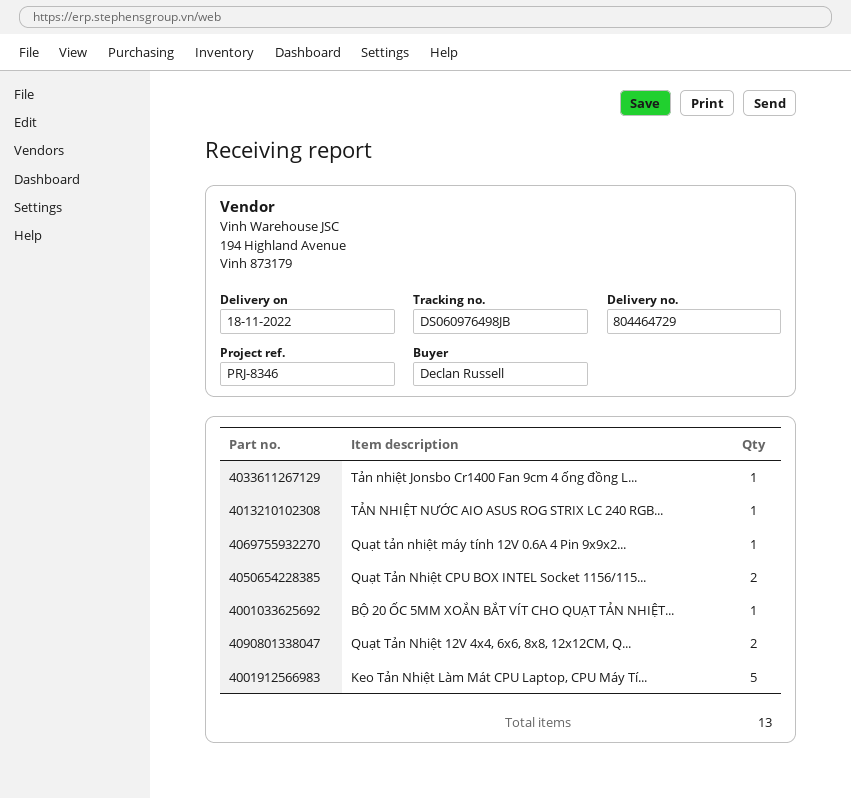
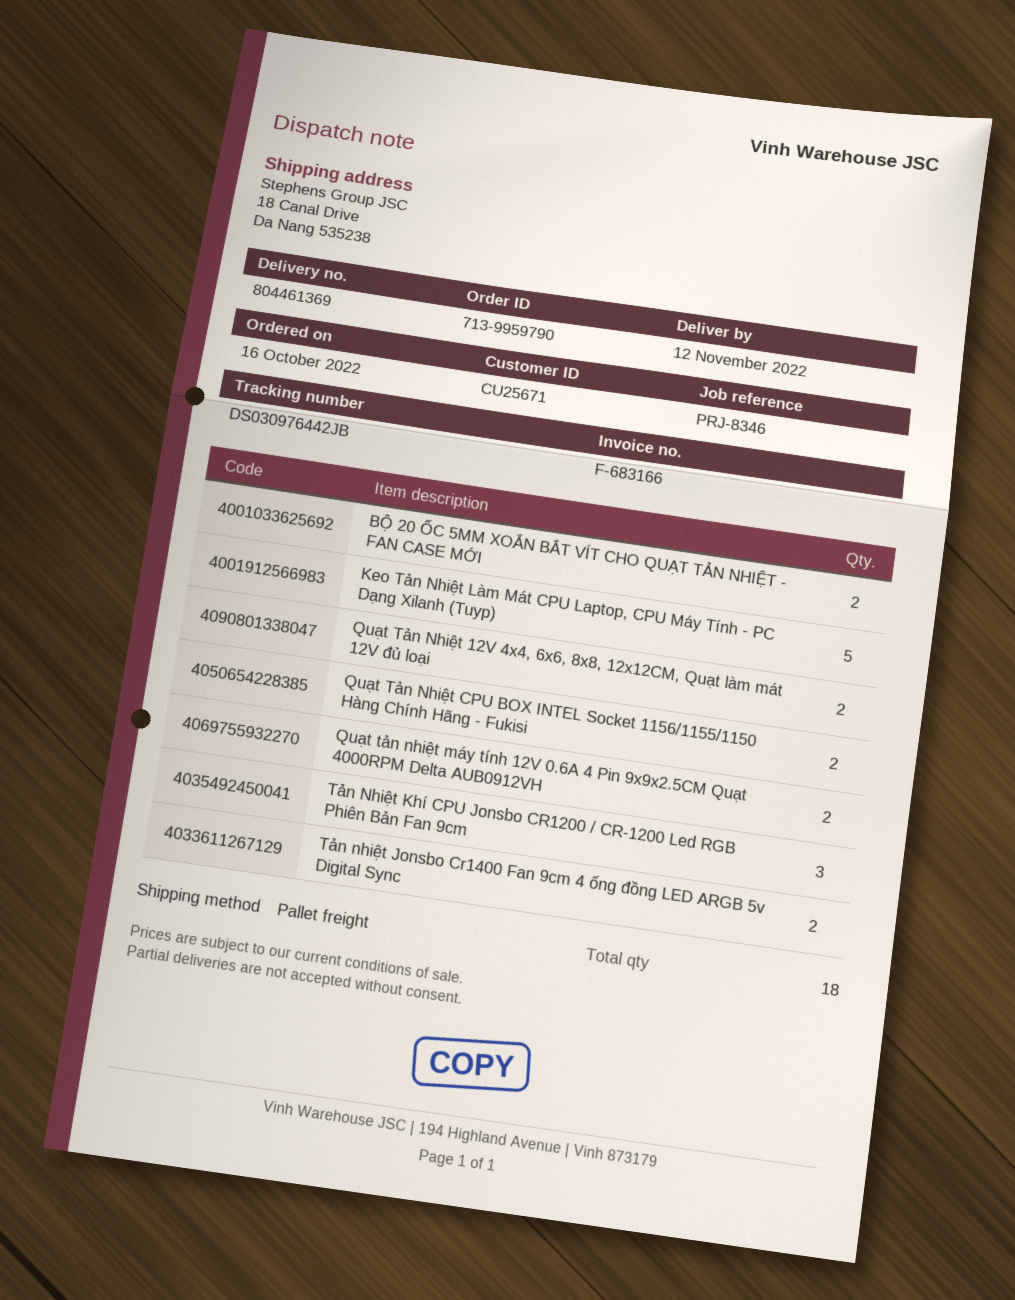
delivery note number: 804464729 -> 804461369
delivery date: 2022-11-18 -> 2022-11-12
tracking number: DS060976498JB -> DS030976442JB
Tản nhiệt Jonsbo Cr1400 Fan 9cm 4 ống đồng L...: 1 -> 2
TẢN NHIỆT NƯỚC AIO ASUS ROG STRIX LC 240 RGB...: 1 -> none
Quạt tản nhiệt máy tính 12V 0.6A 4 Pin 9x9x2...: 1 -> 2
BỘ 20 ỐC 5MM XOẮN BẮT VÍT CHO QUẠT TẢN NHIỆT...: 1 -> 2
Tản Nhiệt Khí CPU Jonsbo CR1200 / CR-1200 Led RGB Phiên Bản Fan 9cm: none -> 3
total quantity: 13 -> 18

